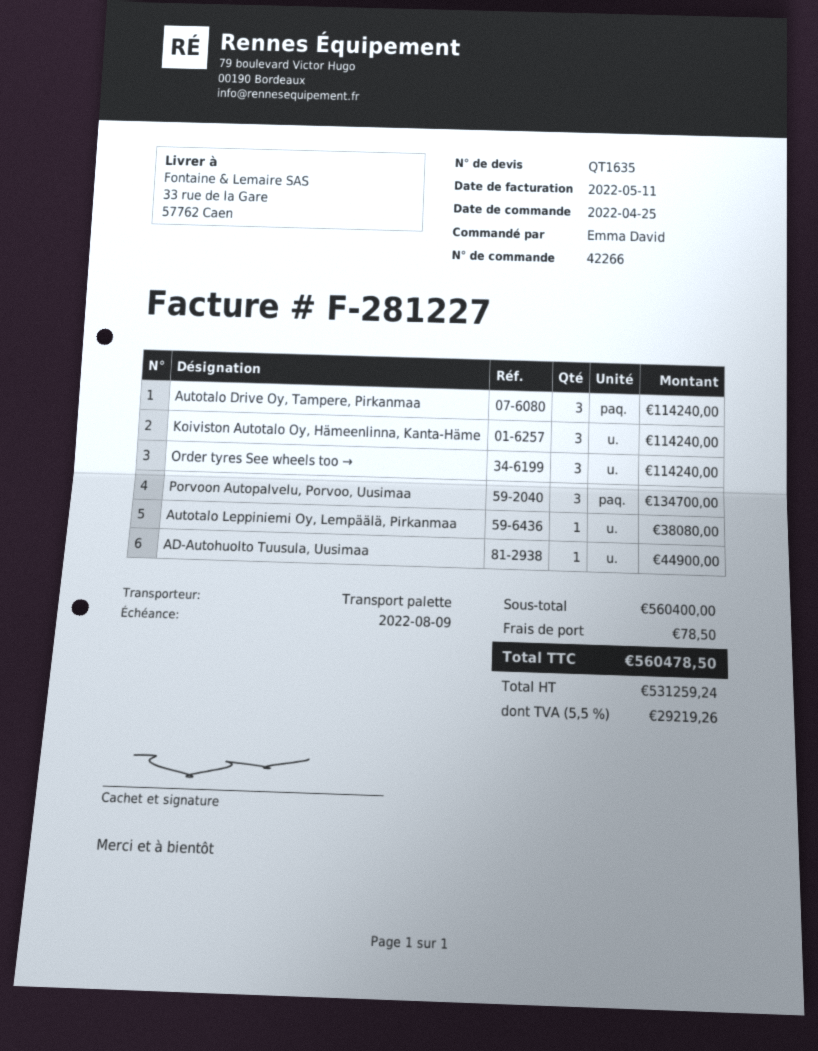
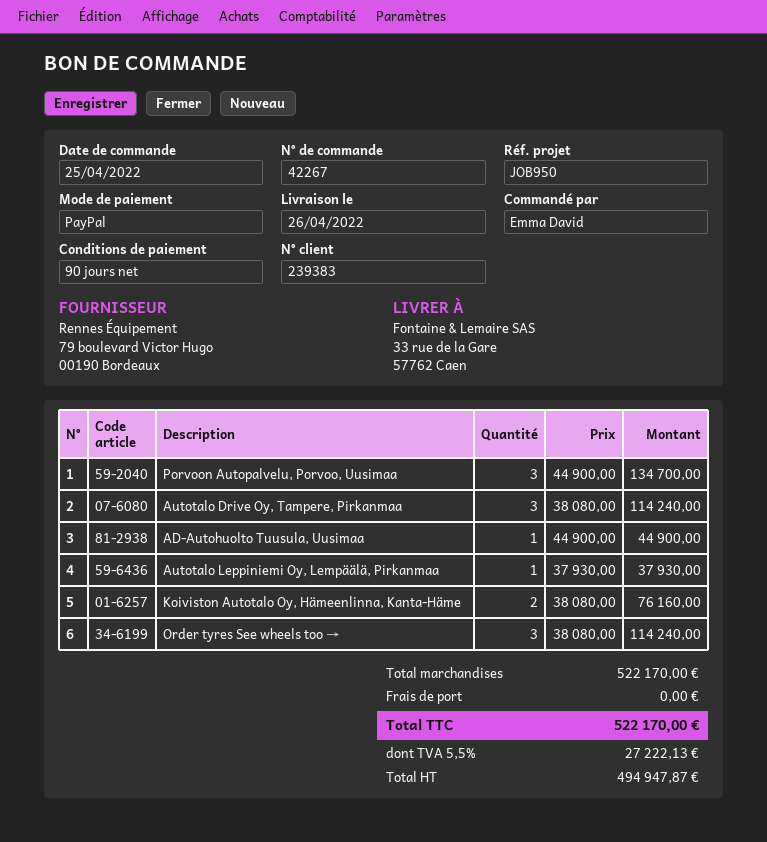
order number: 42266 -> 42267
Koiviston Autotalo Oy, Hämeenlinna, Kanta-Häme: 3 for 114240.00 -> 2 for 76160.00
Autotalo Leppiniemi Oy, Lempäälä, Pirkanmaa: 1 for 38080.00 -> 1 for 37930.00
subtotal: 560400.00 -> 522170.00
shipping: 78.50 -> 0.00
net: 531259.24 -> 494947.87
tax: 5.5% = 29219.26 -> 5.5% = 27222.13
total: 560478.50 -> 522170.00

